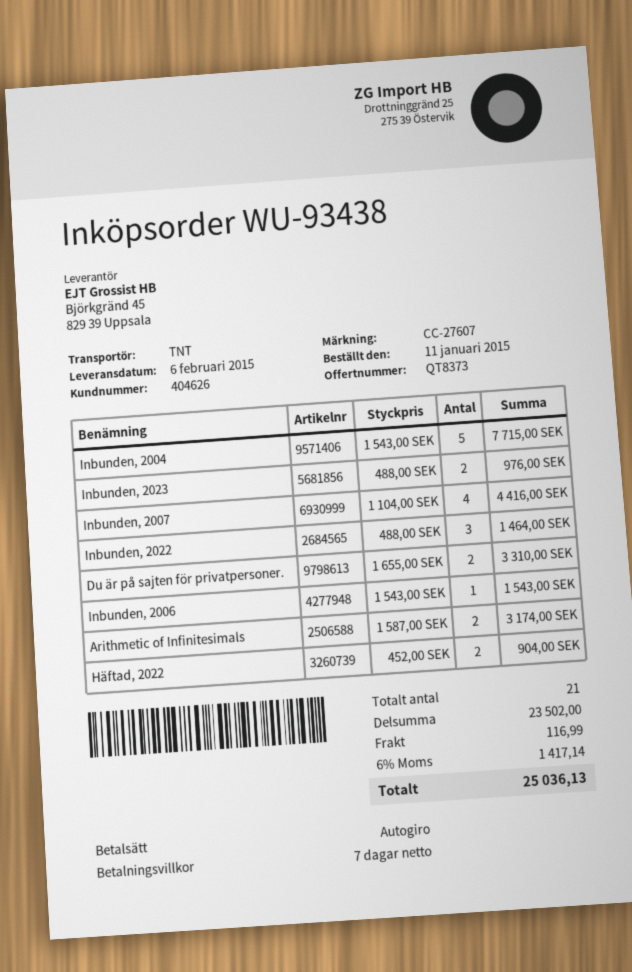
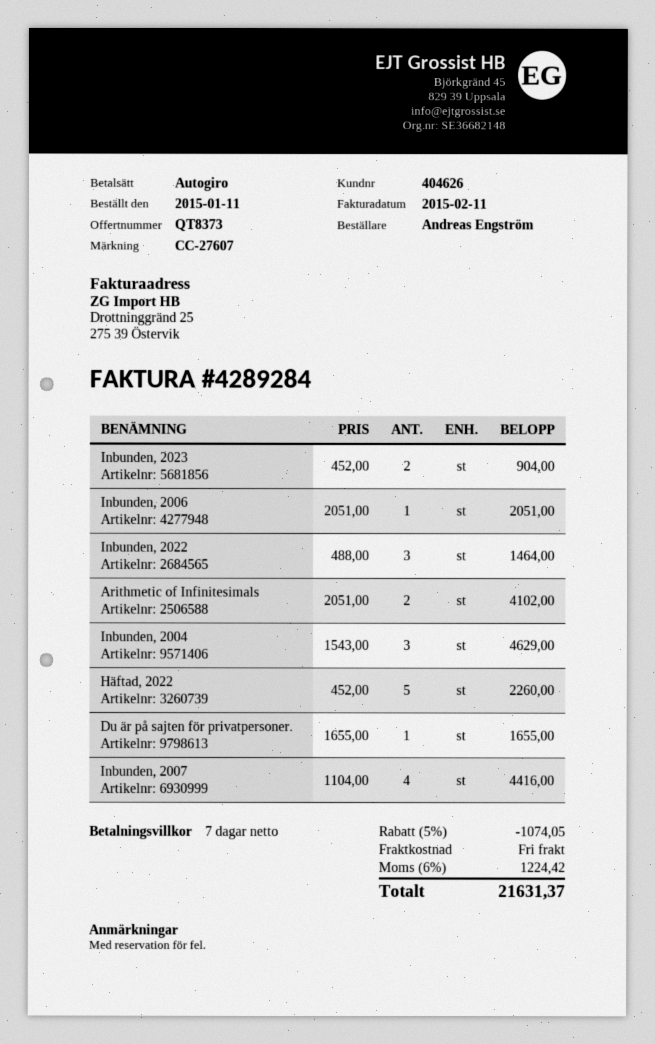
Inbunden, 2004: 5 x 1543.00 = 7715.00 -> 3 x 1543.00 = 4629.00
Inbunden, 2023: 2 x 488.00 = 976.00 -> 2 x 452.00 = 904.00
Du är på sajten för privatpersoner.: 2 x 1655.00 = 3310.00 -> 1 x 1655.00 = 1655.00
Inbunden, 2006: 1 x 1543.00 = 1543.00 -> 1 x 2051.00 = 2051.00
Arithmetic of Infinitesimals: 2 x 1587.00 = 3174.00 -> 2 x 2051.00 = 4102.00
Häftad, 2022: 2 x 452.00 = 904.00 -> 5 x 452.00 = 2260.00
discount: none -> 5% = 1074.05
shipping: 116.99 -> 0.00
tax: 6% = 1417.14 -> 6% = 1224.42
total: 25036.13 -> 21631.37

